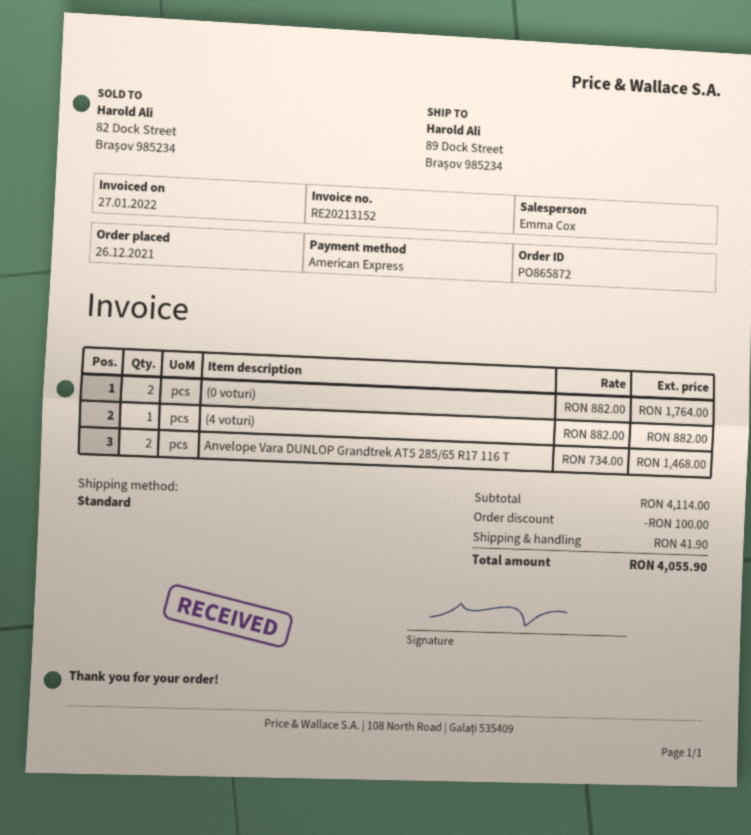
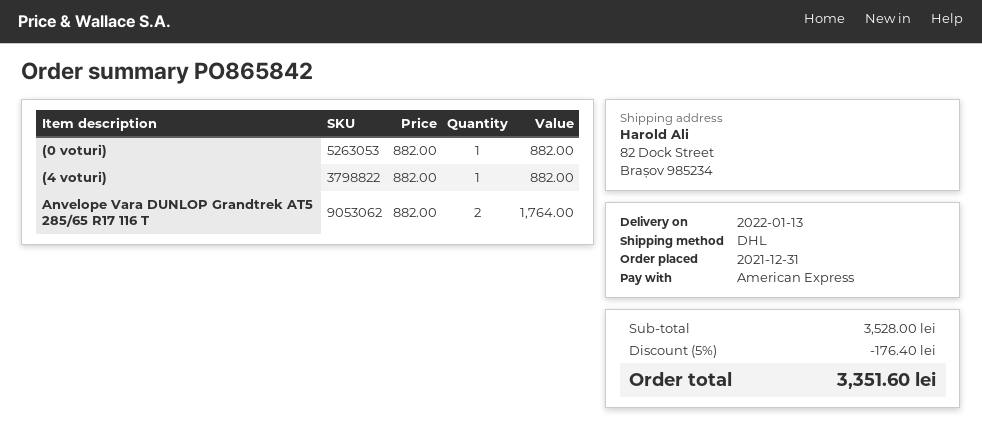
order number: PO865872 -> PO865842
order date: 2021-12-26 -> 2021-12-31
shipping method: standard -> DHL
ship to: 89 Dock Street, Brașov 985234 -> 82 Dock Street, Brașov 985234
(0 voturi): 2 x 882.00 = 1764.00 -> 1 x 882.00 = 882.00
Anvelope Vara DUNLOP Grandtrek AT5 285/65 R17 116 T: 2 x 734.00 = 1468.00 -> 2 x 882.00 = 1764.00
subtotal: 4114.00 -> 3528.00
discount: 100.00 -> 176.40
shipping: 41.90 -> none
total: 4055.90 -> 3351.60

